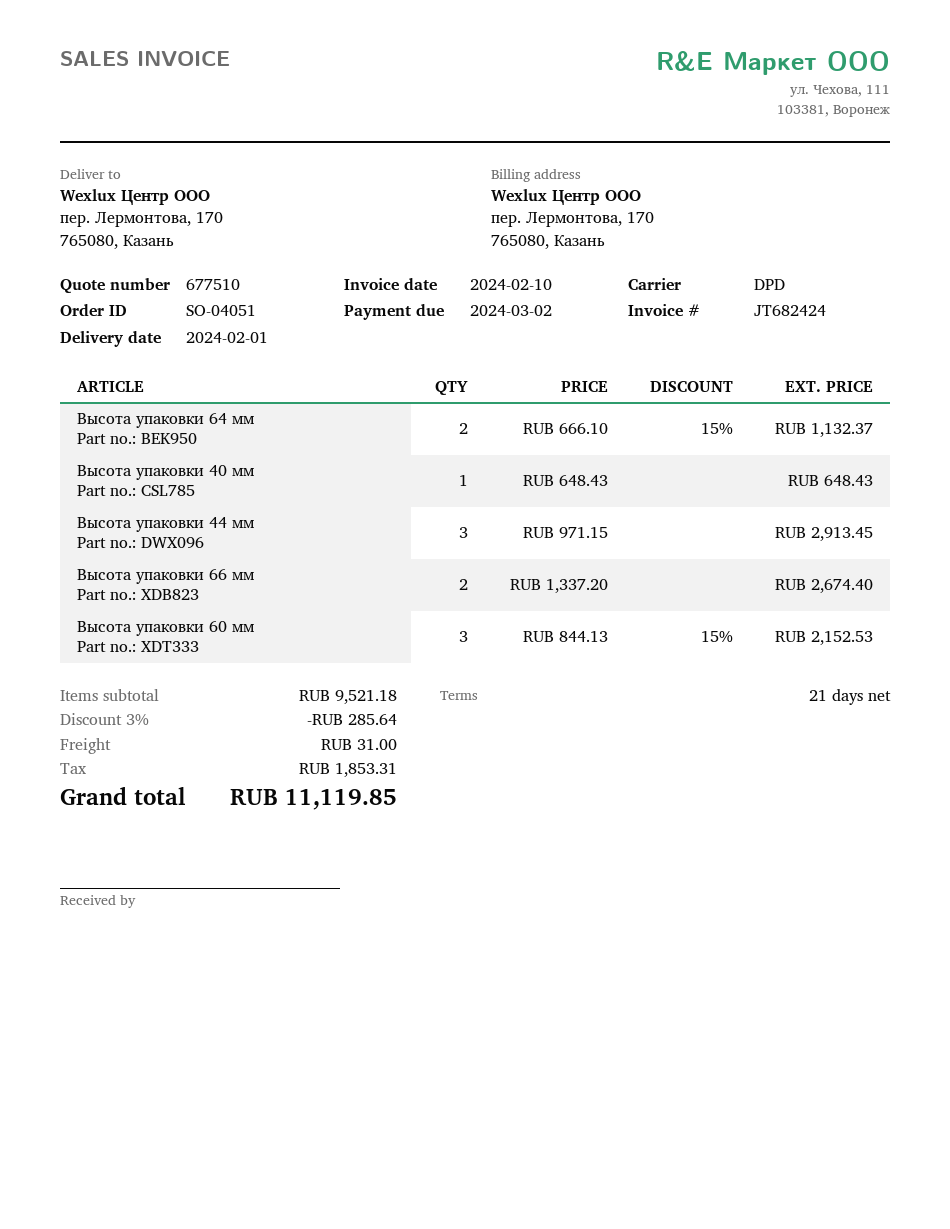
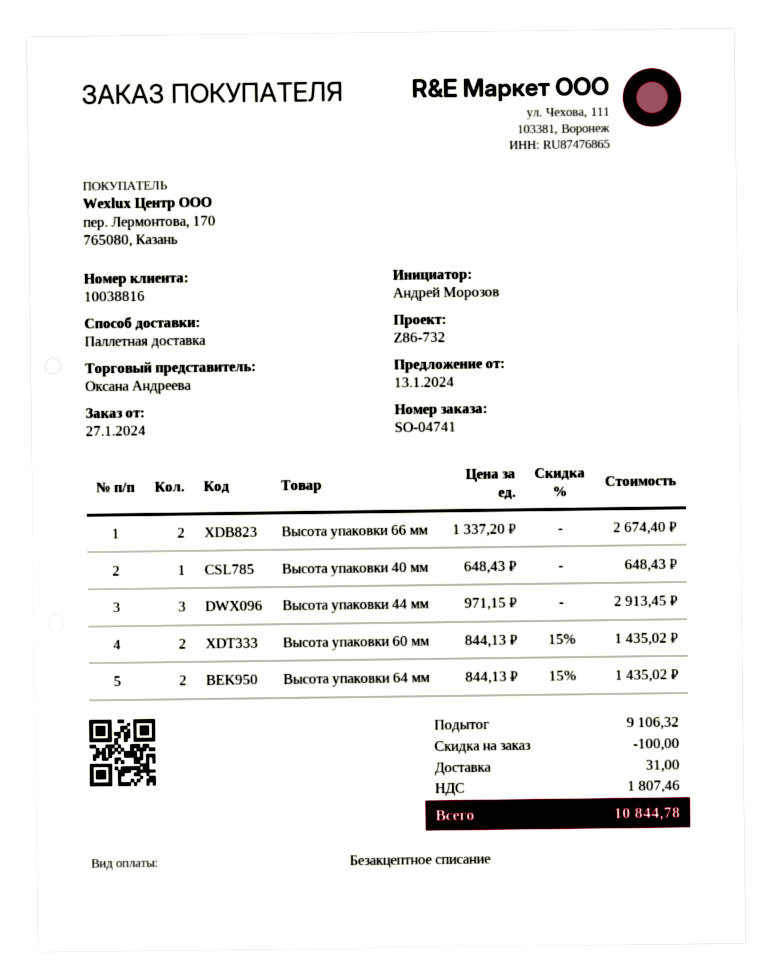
order number: SO-04051 -> SO-04741
shipping method: DPD -> pallet freight
Высота упаковки 64 мм: 2 x 666.10 - 15% = 1132.37 -> 2 x 844.13 - 15% = 1435.02
Высота упаковки 60 мм: 3 x 844.13 - 15% = 2152.53 -> 2 x 844.13 - 15% = 1435.02
subtotal: 9521.18 -> 9106.32
discount: 285.64 -> 100.00
tax: 1853.31 -> 1807.46
total: 11119.85 -> 10844.78

